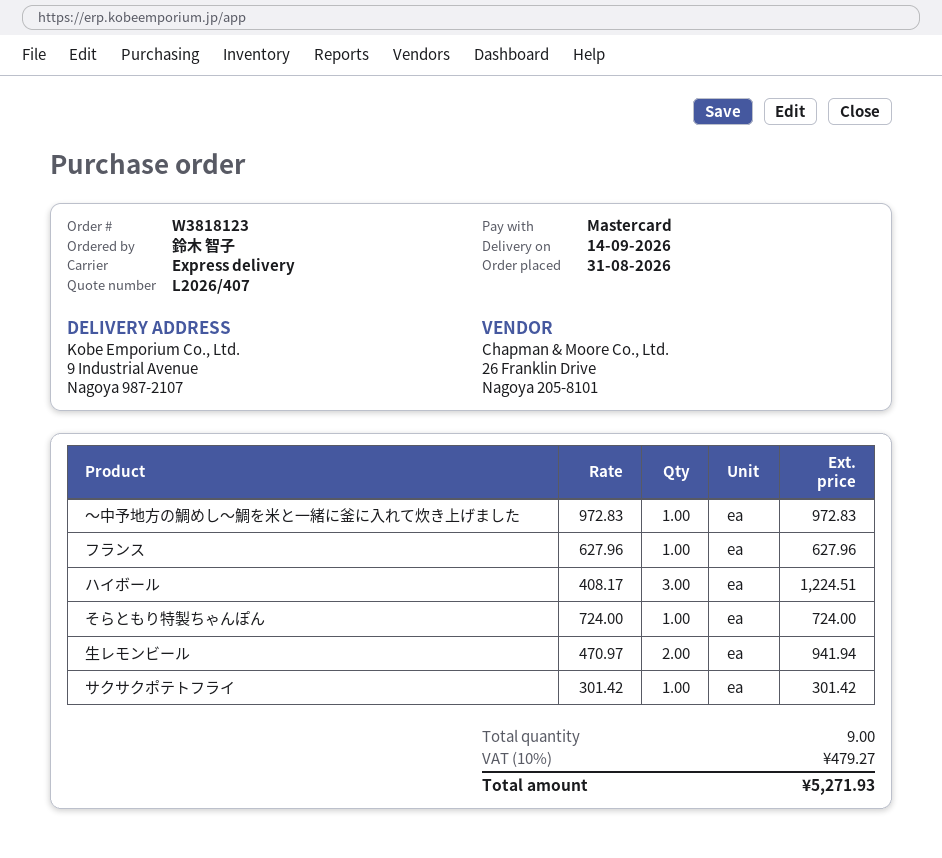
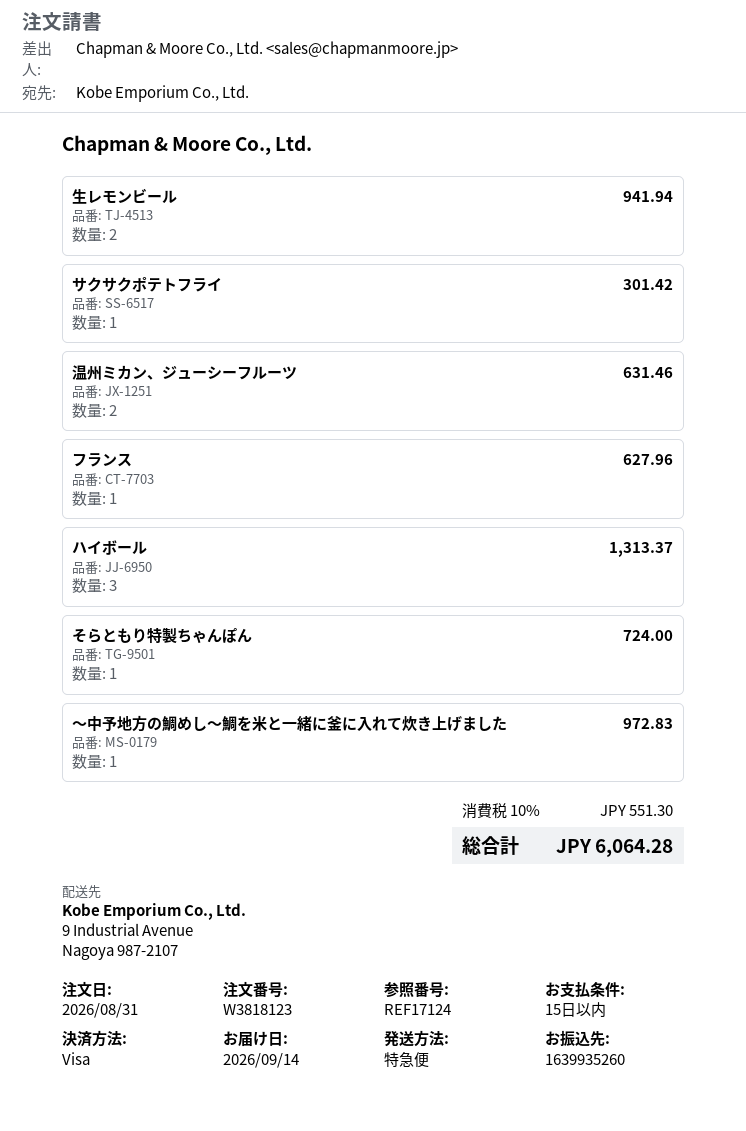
payment method: Mastercard -> Visa
ハイボール: 3 for 1224.51 -> 3 for 1313.37
温州ミカン、ジューシーフルーツ: none -> 2 for 631.46
tax: 10% = 479.27 -> 10% = 551.30
total: 5271.93 -> 6064.28

